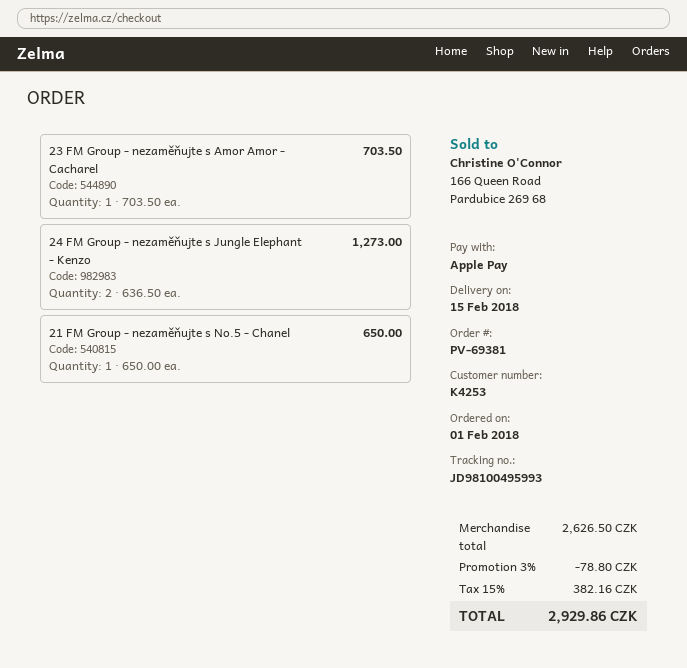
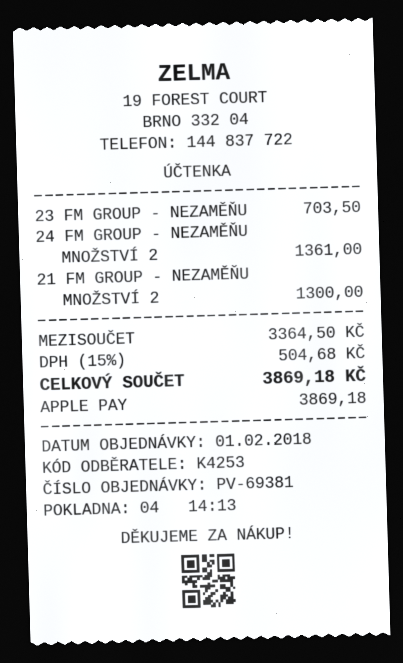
24 FM Group - nezaměňujte s Jungle Elephant - Kenzo: 2 for 1273.00 -> 2 for 1361.00
21 FM Group - nezaměňujte s No.5 - Chanel: 1 for 650.00 -> 2 for 1300.00
subtotal: 2626.50 -> 3364.50
discount: 3% = 78.80 -> none
tax: 15% = 382.16 -> 15% = 504.68
total: 2929.86 -> 3869.18

